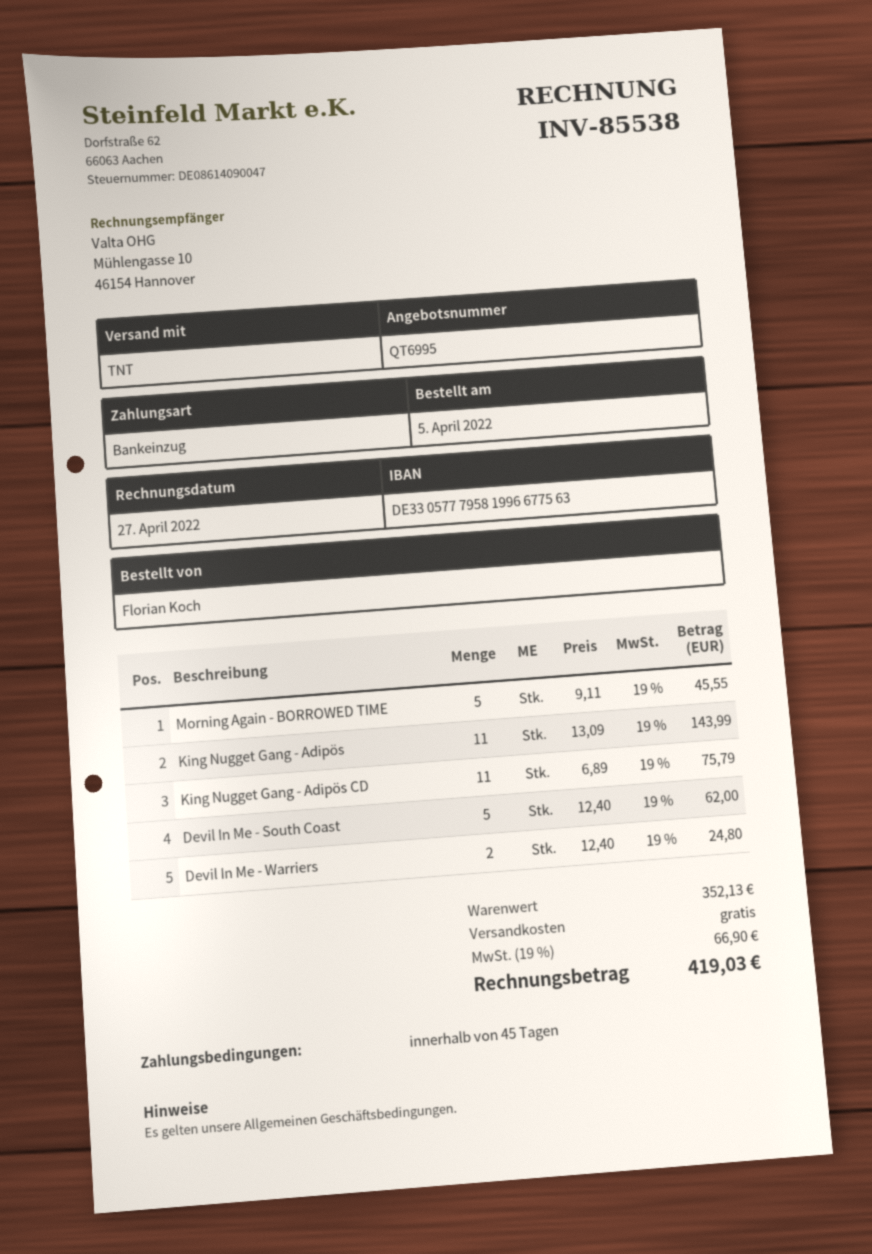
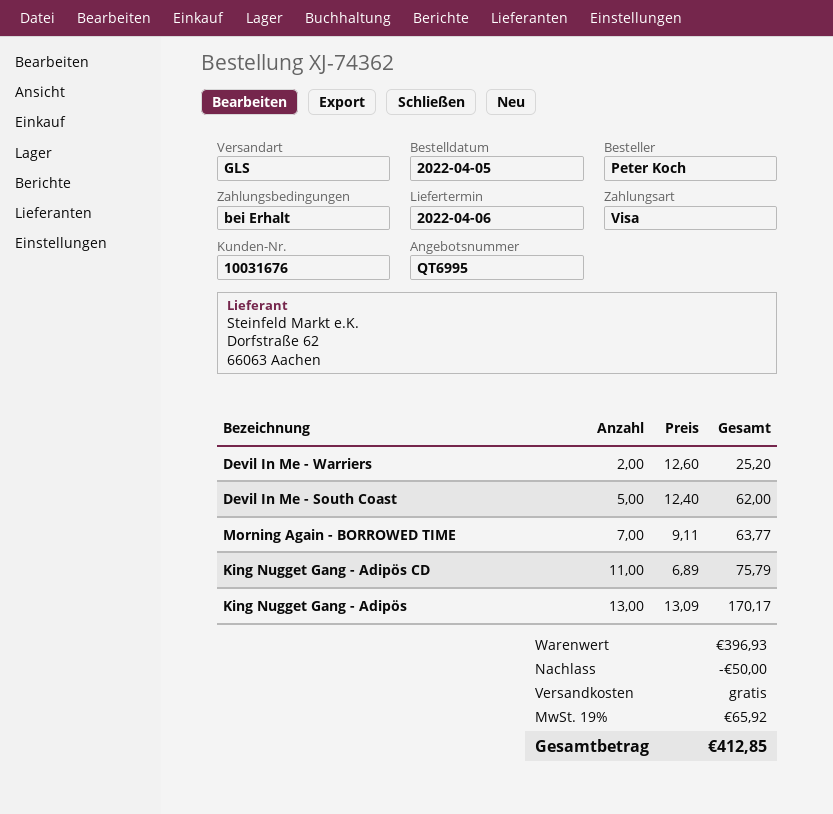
payment terms: 45 days -> on receipt
ordered by: Florian Koch -> Peter Koch
payment method: direct debit -> Visa
shipping method: TNT -> GLS
Morning Again - BORROWED TIME: 5 x 9.11 = 45.55 -> 7 x 9.11 = 63.77
King Nugget Gang - Adipös: 11 x 13.09 = 143.99 -> 13 x 13.09 = 170.17
Devil In Me - Warriers: 2 x 12.40 = 24.80 -> 2 x 12.60 = 25.20
subtotal: 352.13 -> 396.93
discount: none -> 50.00
tax: 19% = 66.90 -> 19% = 65.92
total: 419.03 -> 412.85

